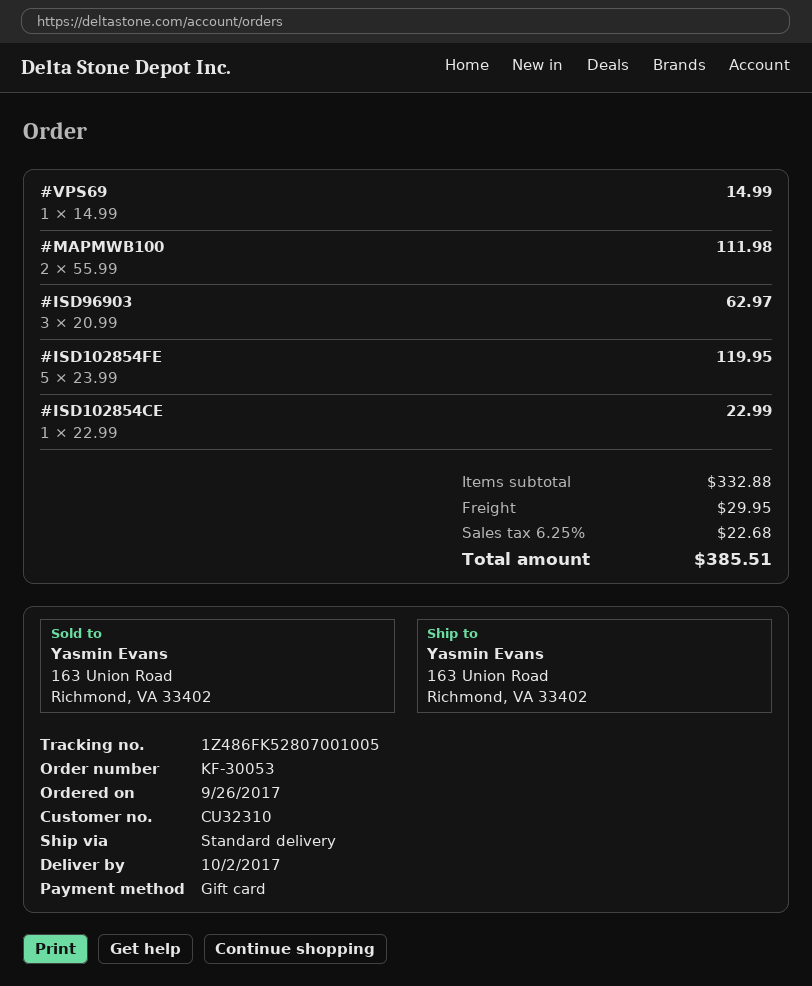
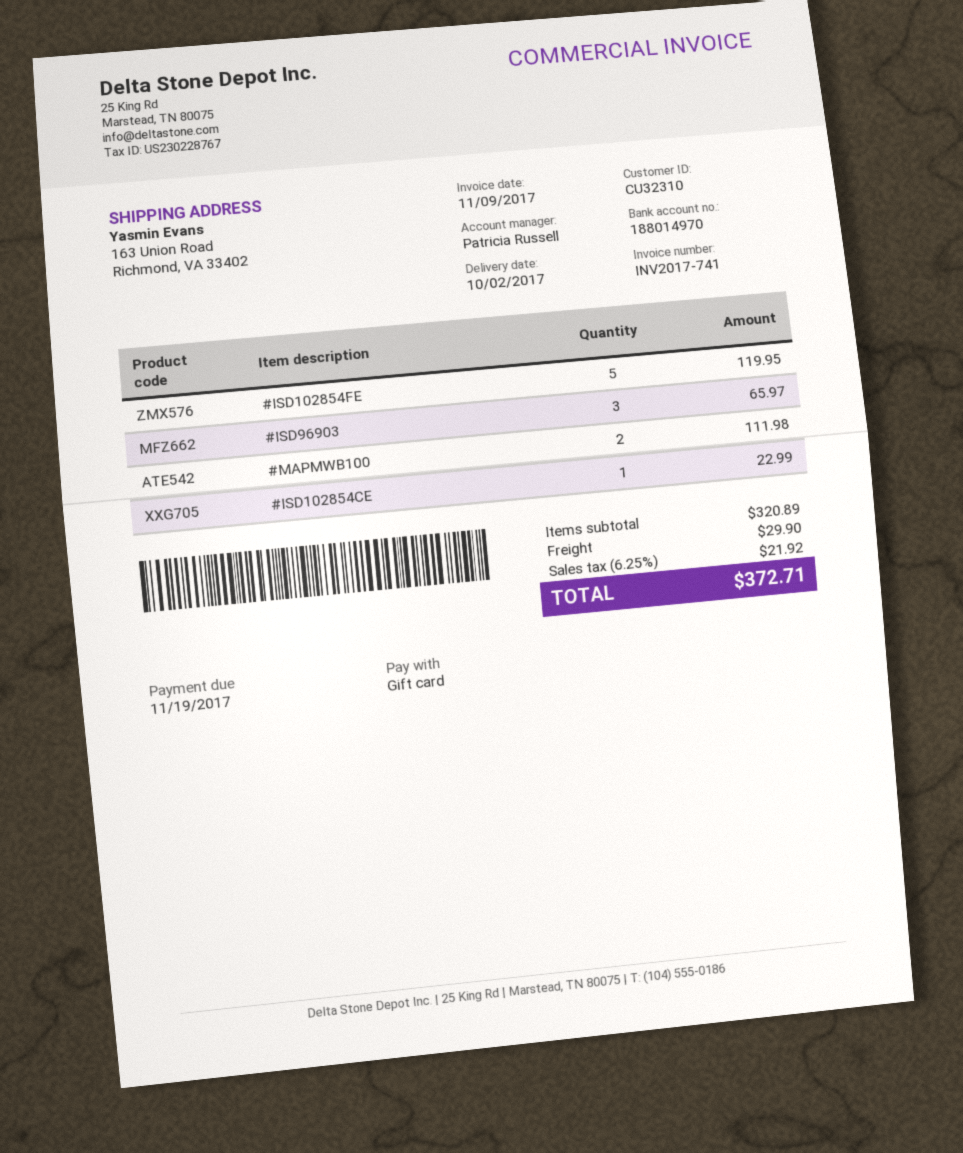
#VPS69: 1 for 14.99 -> none
#ISD96903: 3 for 62.97 -> 3 for 65.97
subtotal: 332.88 -> 320.89
shipping: 29.95 -> 29.90
tax: 6.25% = 22.68 -> 6.25% = 21.92
total: 385.51 -> 372.71

